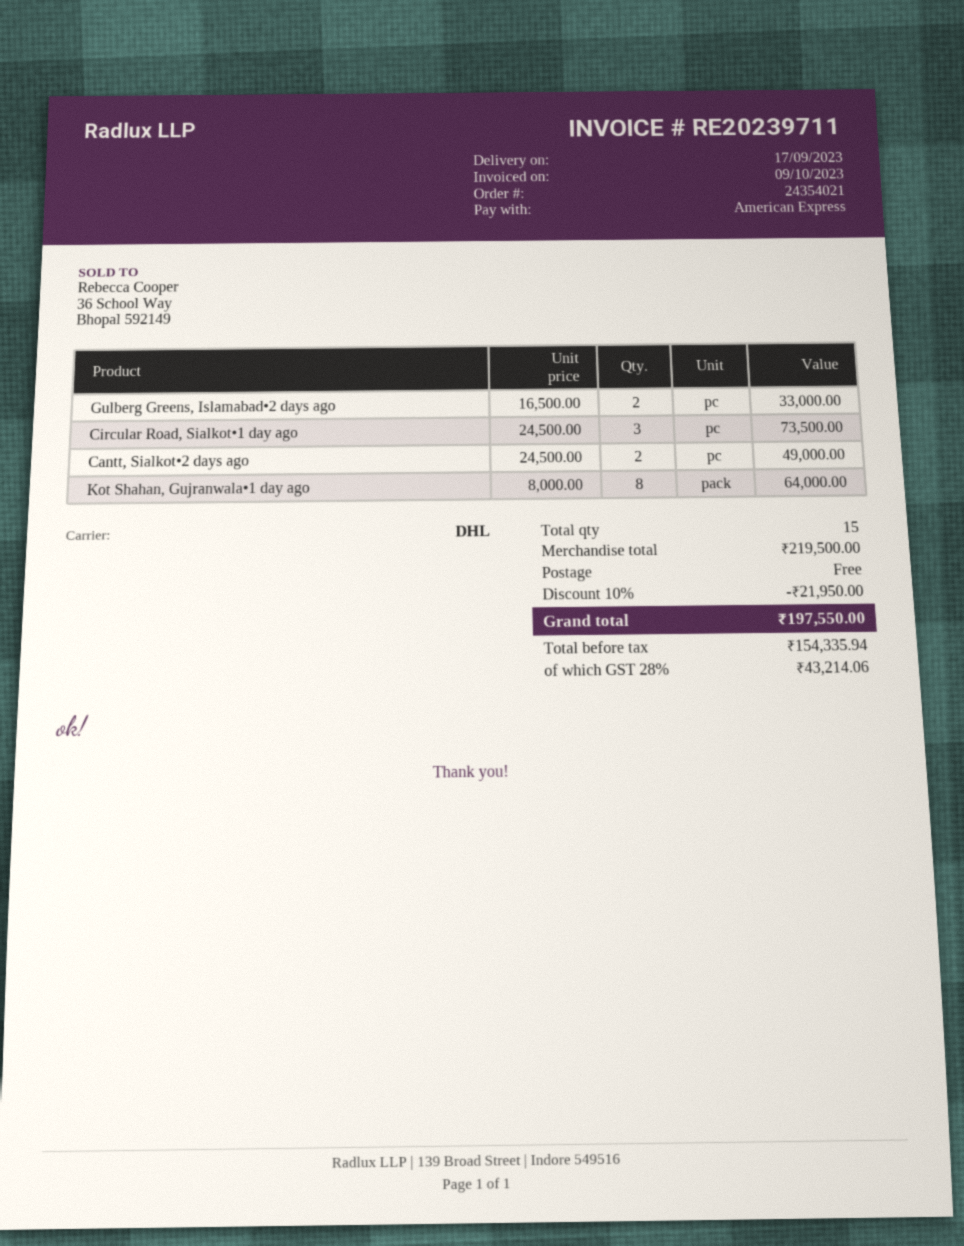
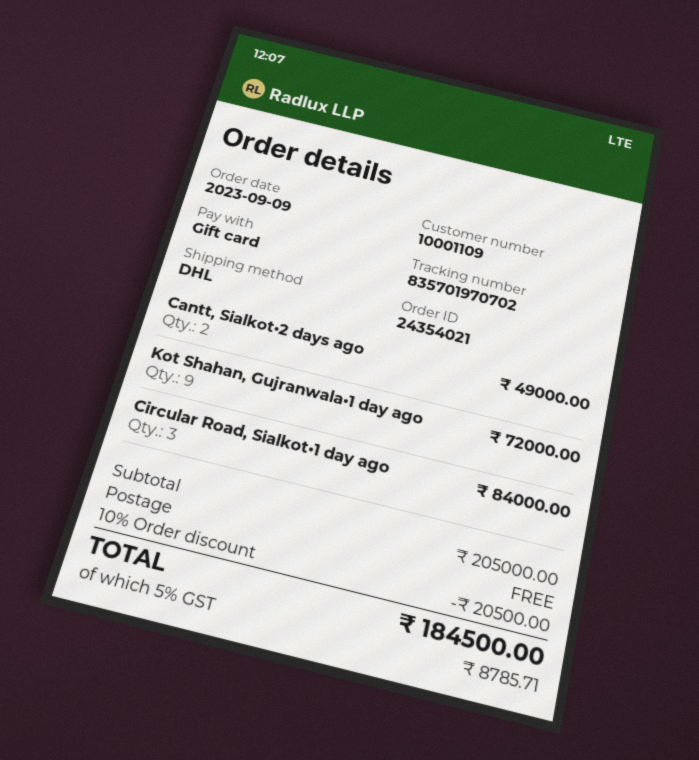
payment method: American Express -> gift card
Gulberg Greens, Islamabad•2 days ago: 2 for 33000.00 -> none
Circular Road, Sialkot•1 day ago: 3 for 73500.00 -> 3 for 84000.00
Kot Shahan, Gujranwala•1 day ago: 8 for 64000.00 -> 9 for 72000.00
subtotal: 219500.00 -> 205000.00
discount: 10% = 21950.00 -> 10% = 20500.00
tax: 28% = 43214.06 -> 5% = 8785.71
total: 197550.00 -> 184500.00

